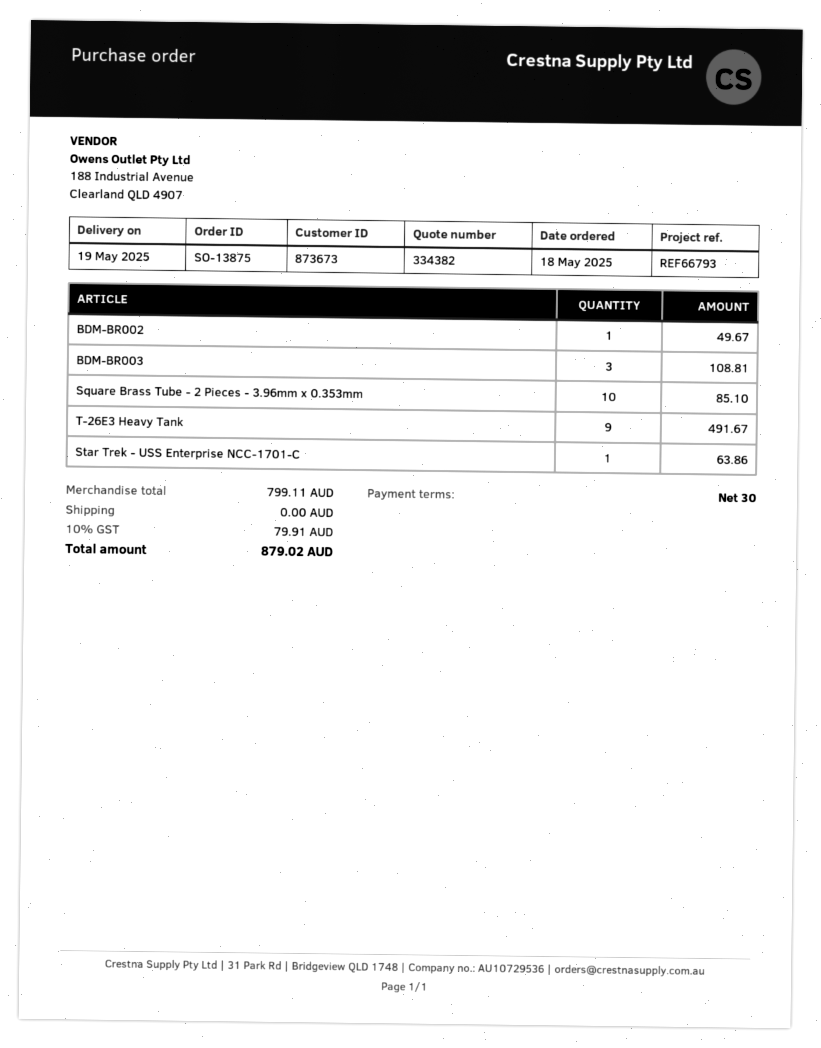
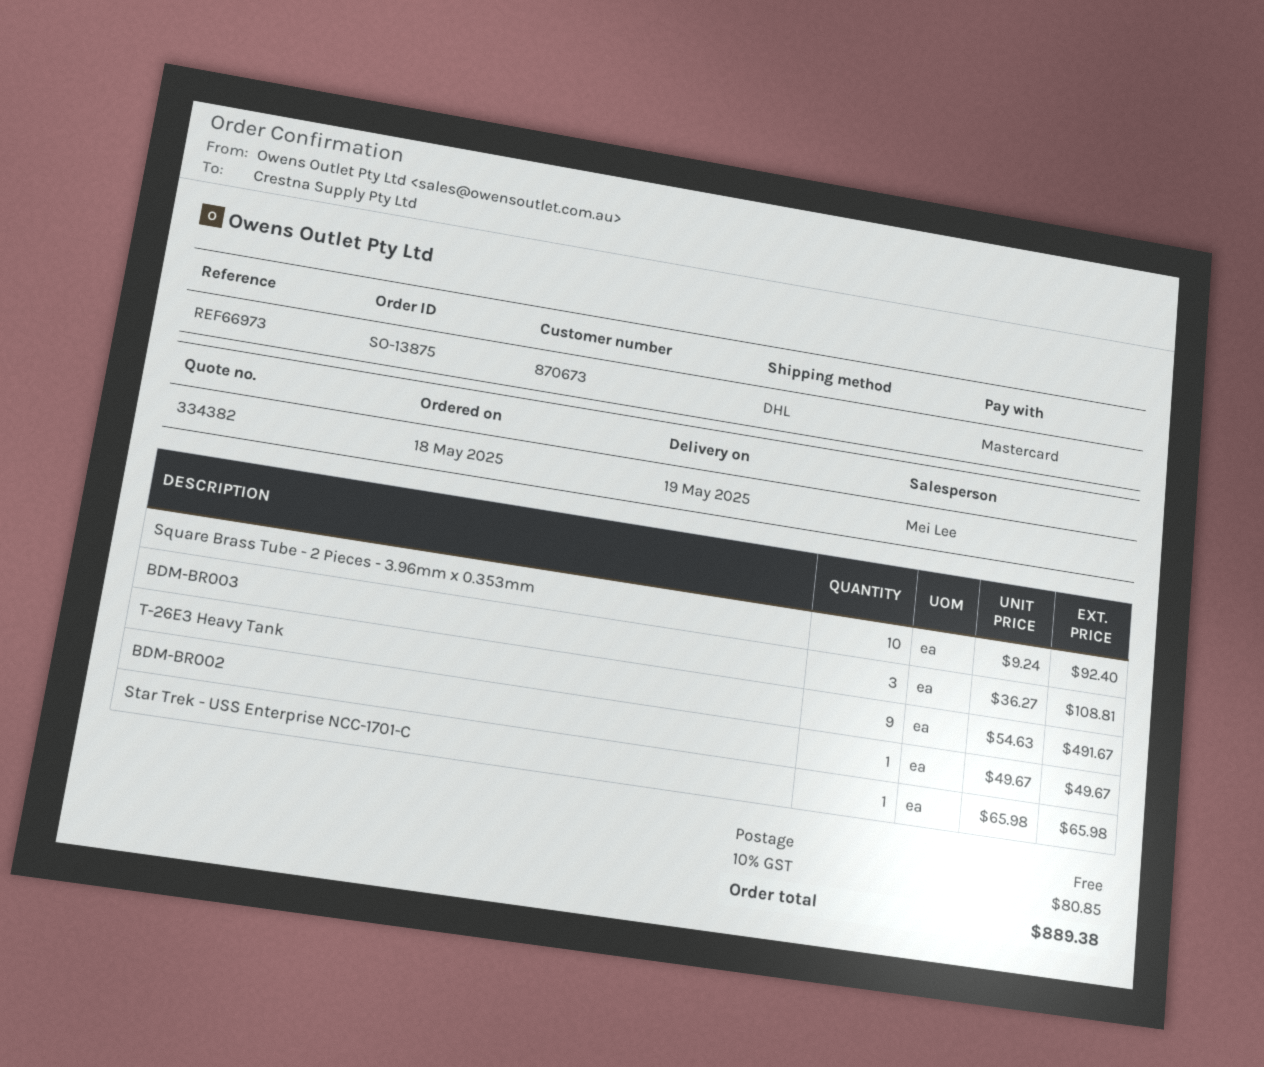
customer number: 873673 -> 870673
reference: REF66793 -> REF66973
Square Brass Tube - 2 Pieces - 3.96mm x 0.353mm: 10 for 85.10 -> 10 for 92.40
Star Trek - USS Enterprise NCC-1701-C: 1 for 63.86 -> 1 for 65.98
tax: 10% = 79.91 -> 10% = 80.85
total: 879.02 -> 889.38

